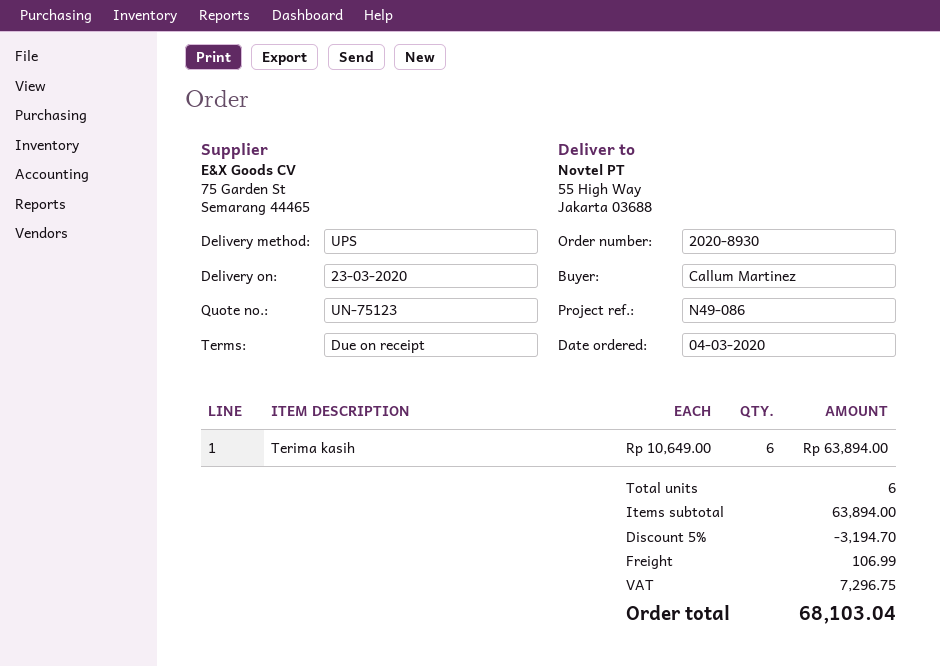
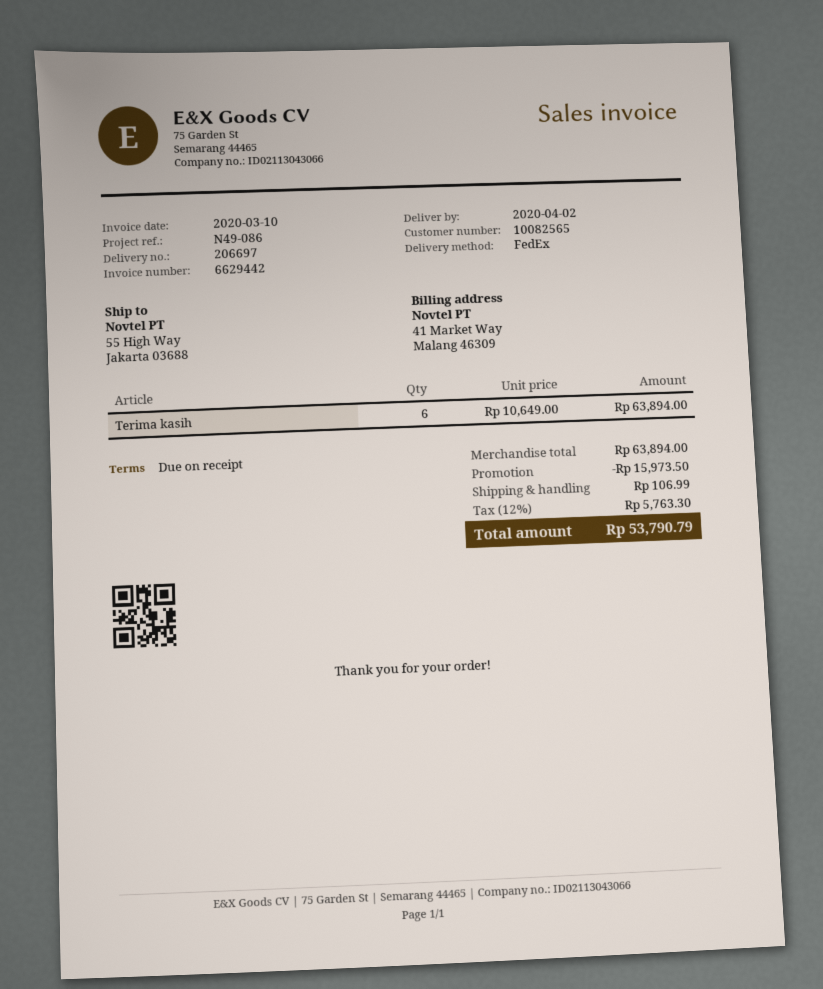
delivery date: 2020-03-23 -> 2020-04-02
shipping method: UPS -> FedEx
discount: 3194.70 -> 15973.50
tax: 7296.75 -> 5763.30
total: 68103.04 -> 53790.79

